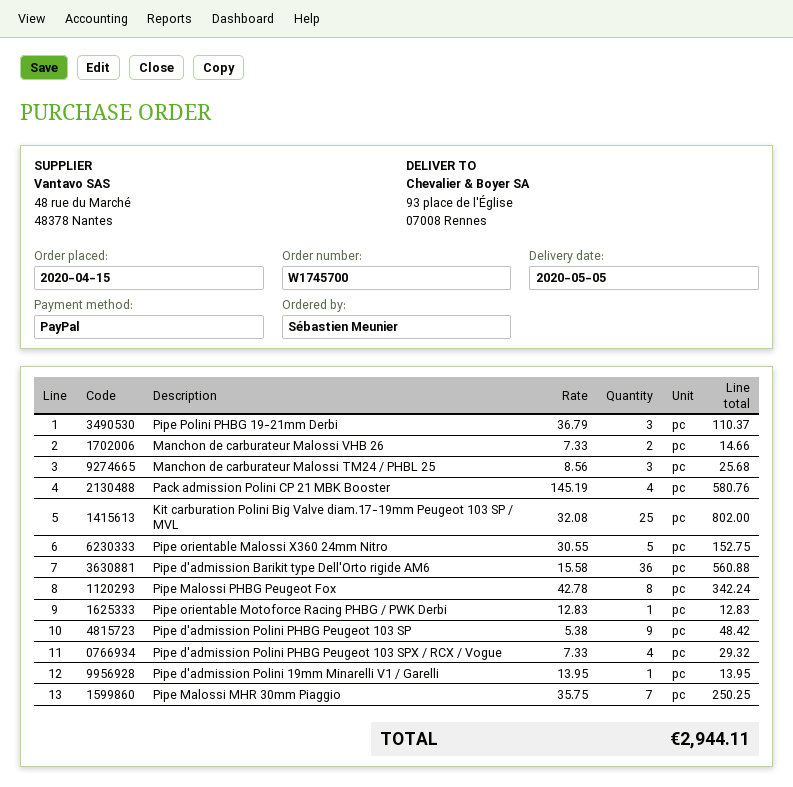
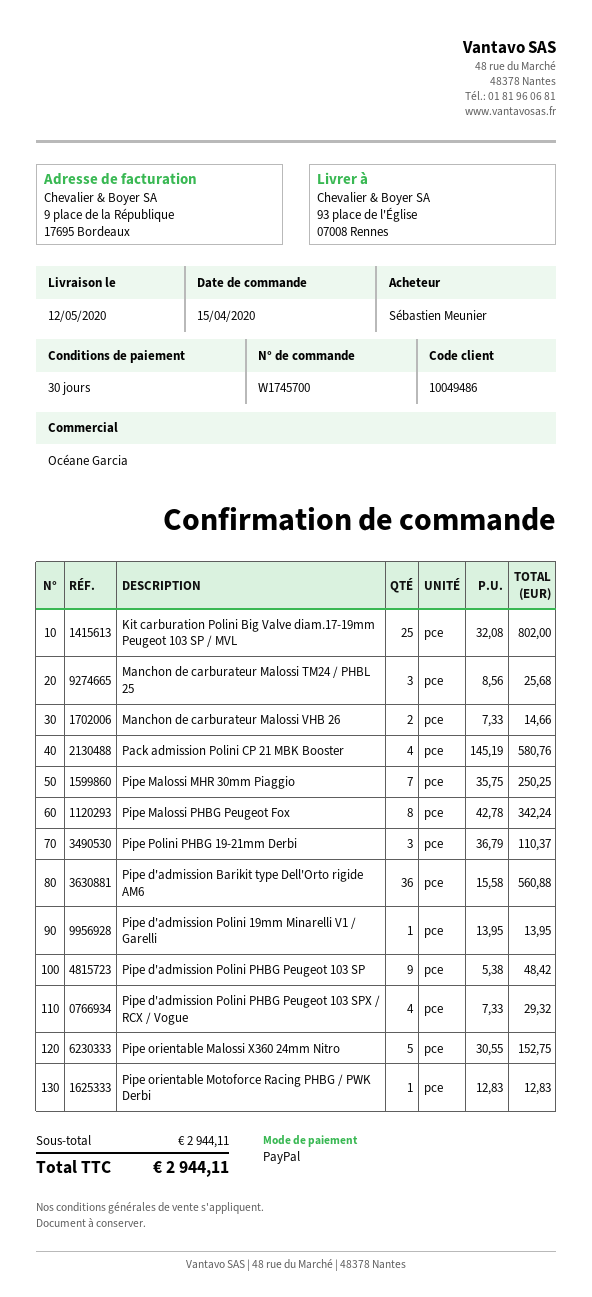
delivery date: 2020-05-05 -> 2020-05-12

